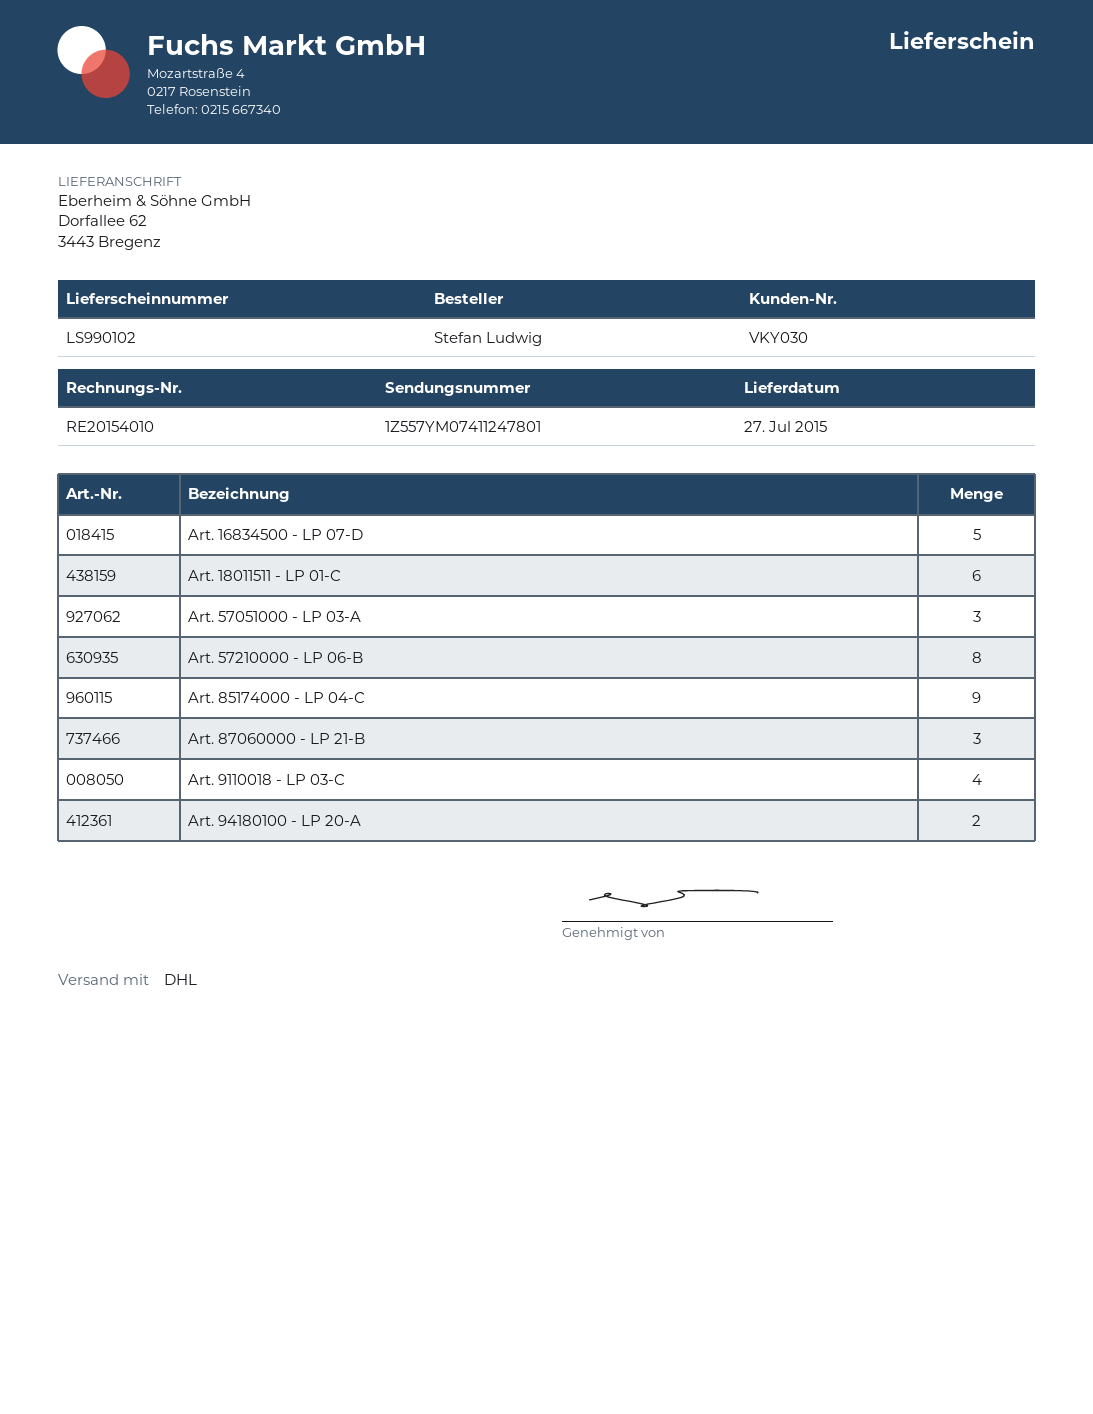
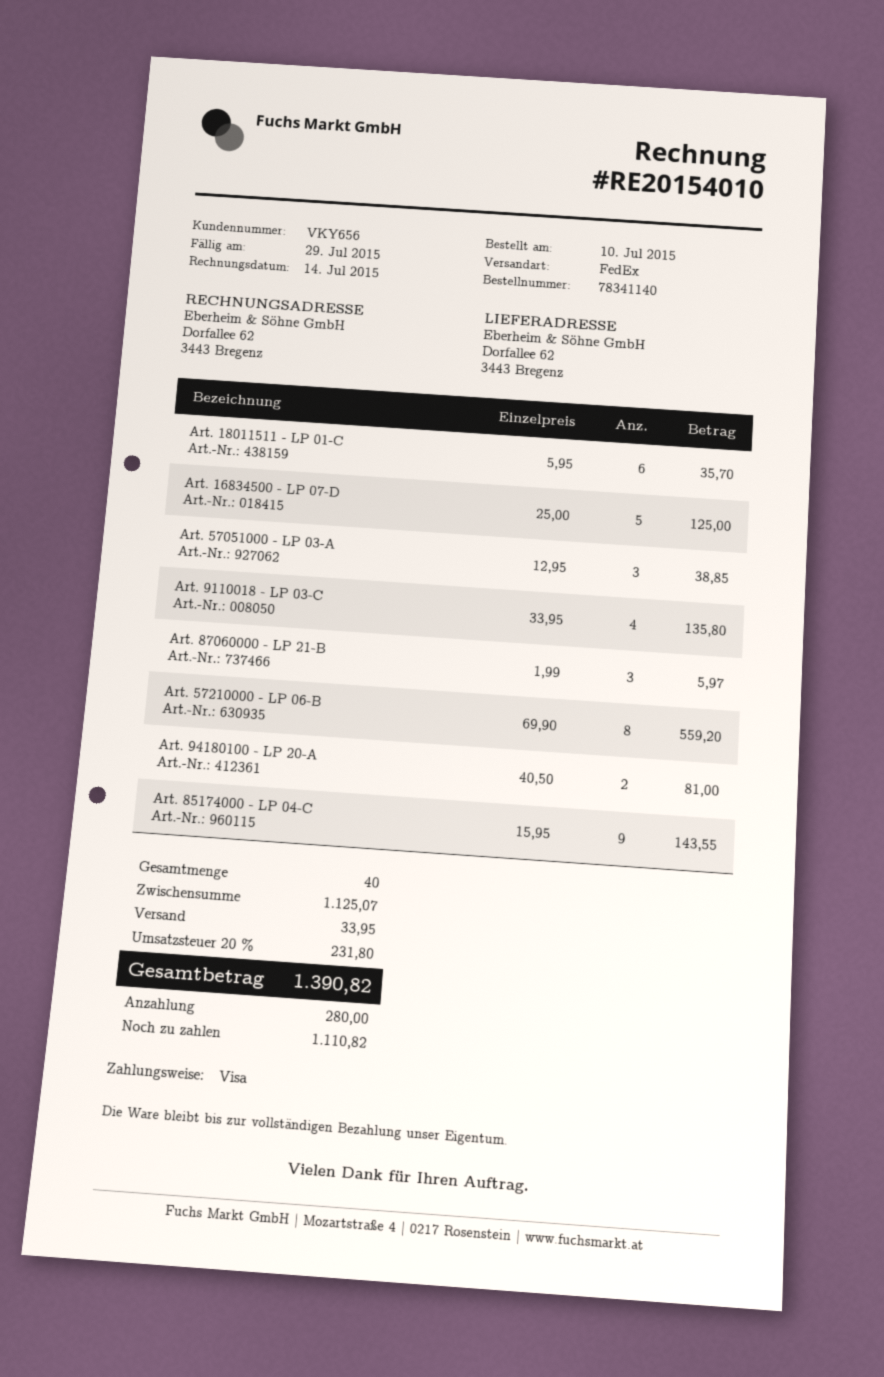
customer number: VKY030 -> VKY656
shipping method: DHL -> FedEx

